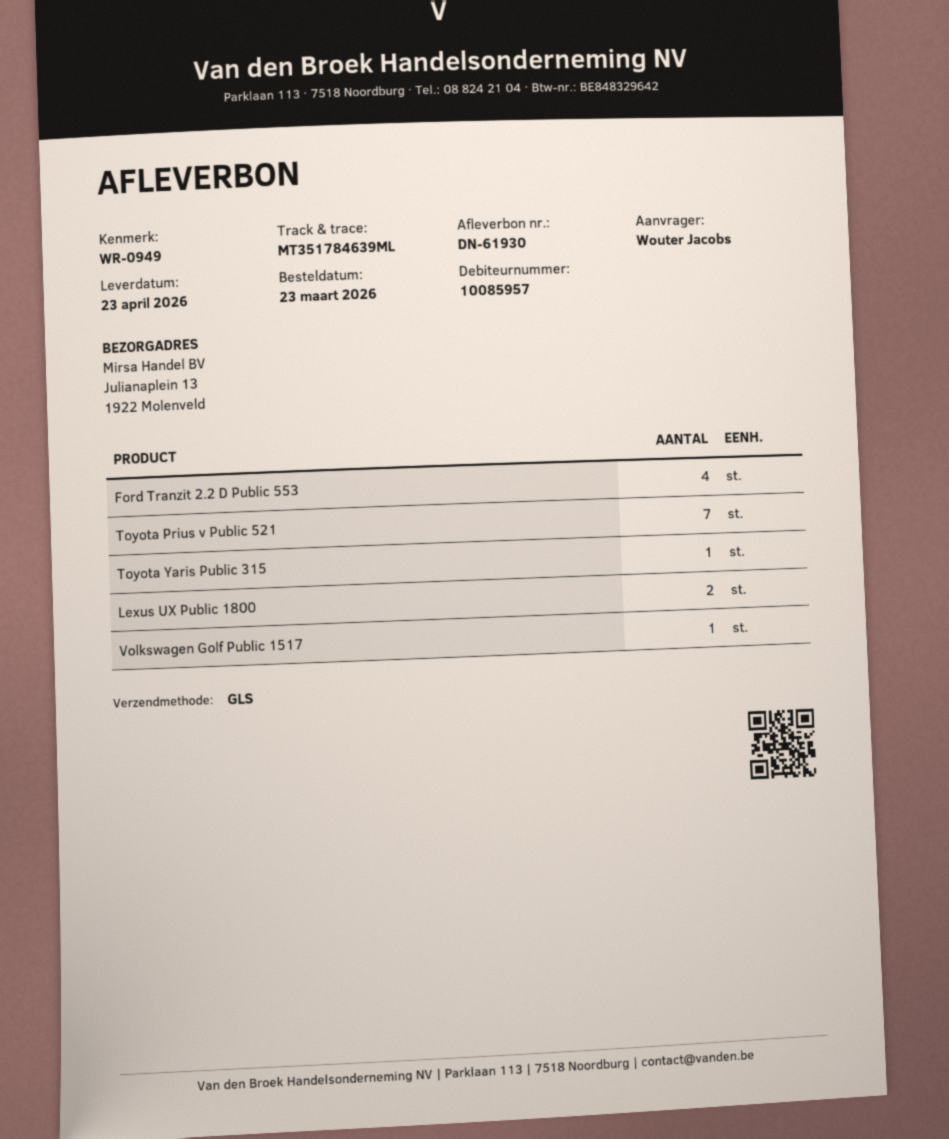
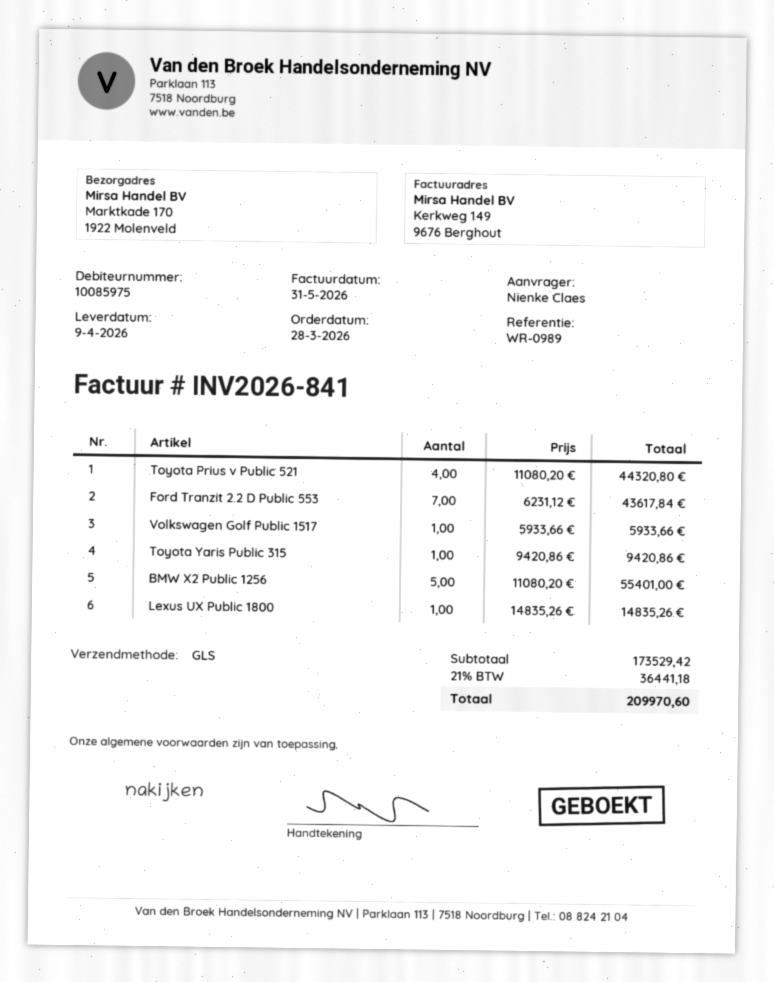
order date: 2026-03-23 -> 2026-03-28
delivery date: 2026-04-23 -> 2026-04-09
customer number: 10085957 -> 10085975
reference: WR-0949 -> WR-0989
ordered by: Wouter Jacobs -> Nienke Claes
ship to: Julianaplein 13, 1922 Molenveld -> Marktkade 170, 1922 Molenveld
Ford Tranzit 2.2 D Public 553: 4 -> 7
Toyota Prius v Public 521: 7 -> 4
Lexus UX Public 1800: 2 -> 1
BMW X2 Public 1256: none -> 5

